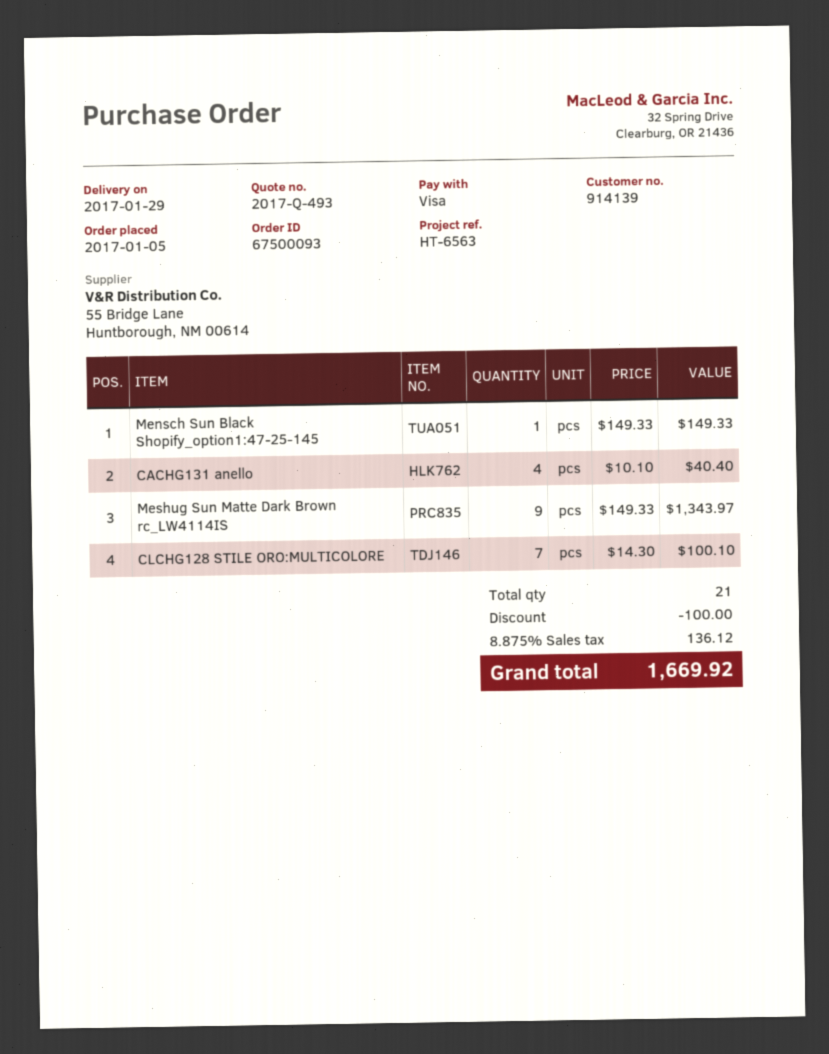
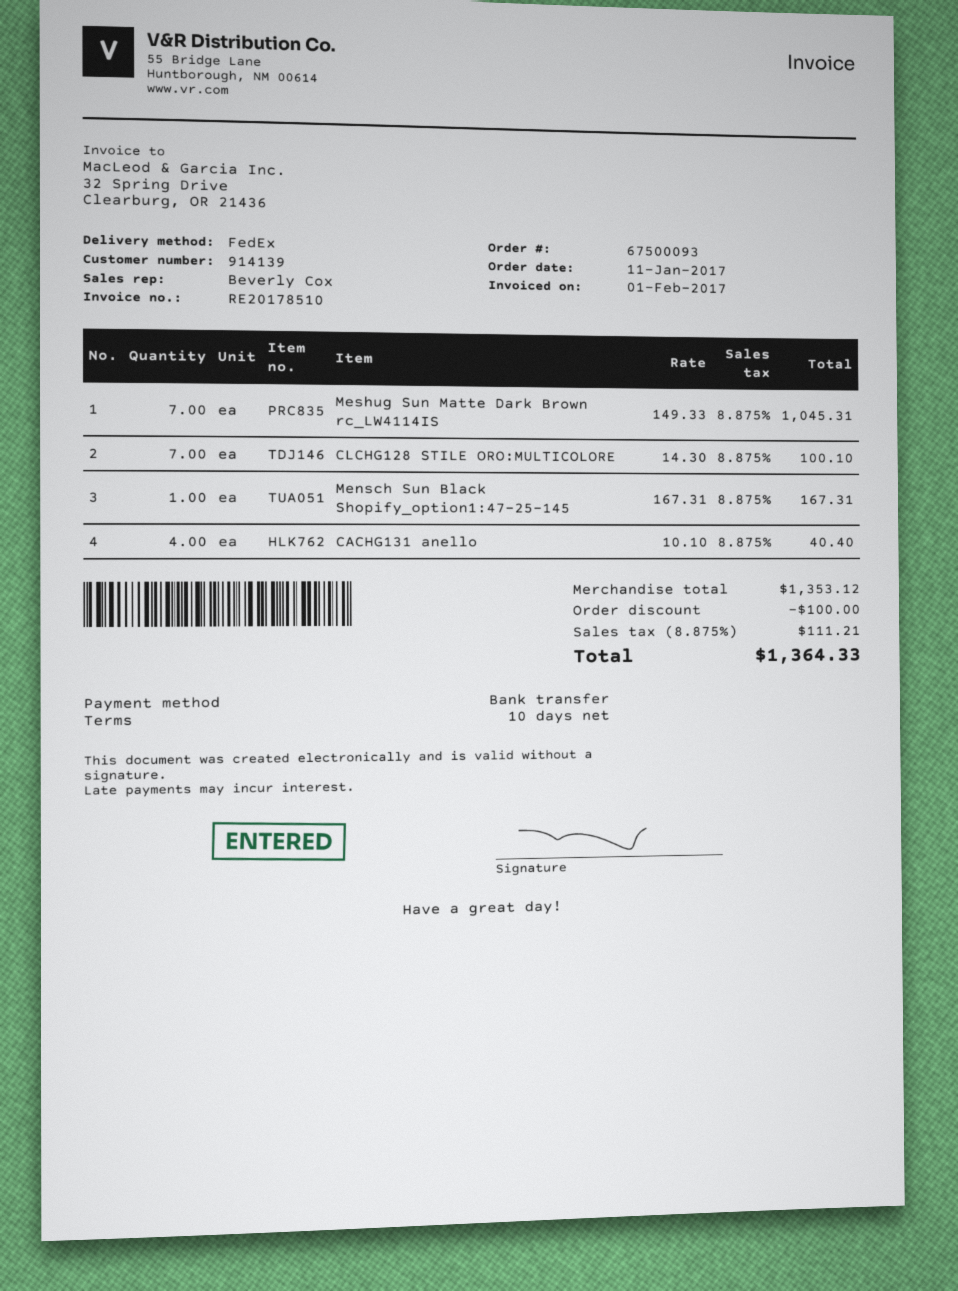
order date: 2017-01-05 -> 2017-01-11
payment method: Visa -> bank transfer
Mensch Sun Black Shopify_option1:47-25-145: 1 x 149.33 = 149.33 -> 1 x 167.31 = 167.31
Meshug Sun Matte Dark Brown rc_LW4114IS: 9 x 149.33 = 1343.97 -> 7 x 149.33 = 1045.31
tax: 8.875% = 136.12 -> 8.875% = 111.21
total: 1669.92 -> 1364.33

